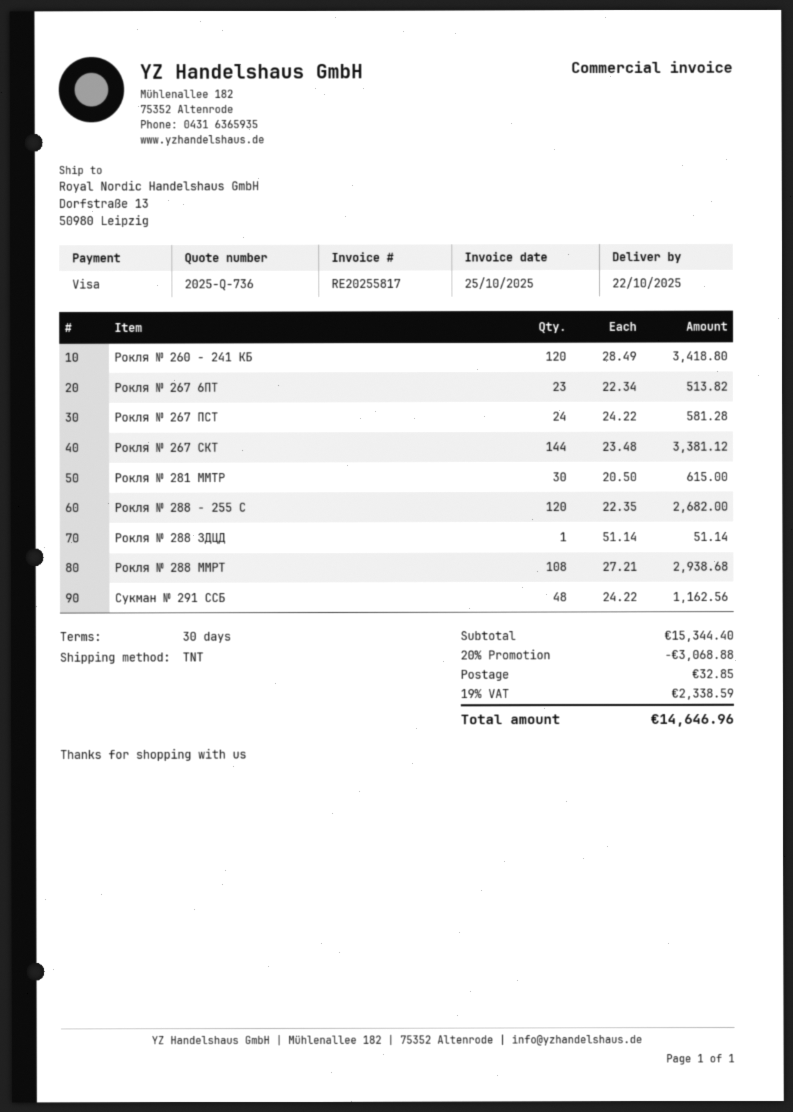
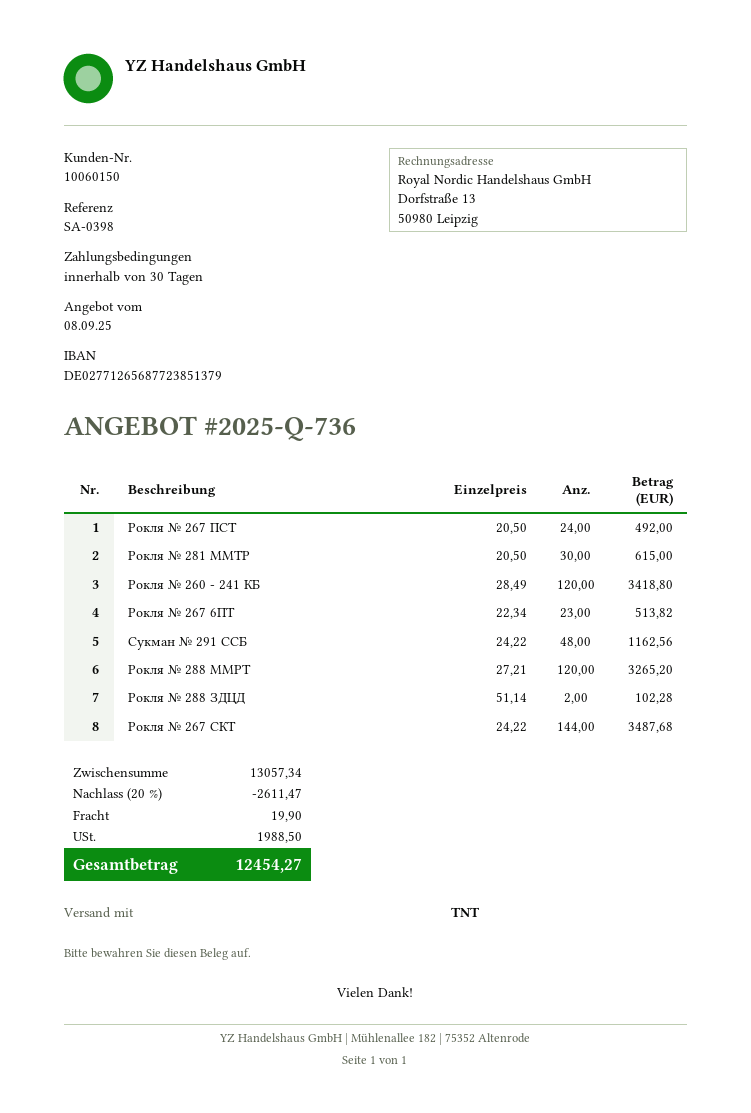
Рокля № 267 ПСТ: 24 x 24.22 = 581.28 -> 24 x 20.50 = 492.00
Рокля № 267 СКТ: 144 x 23.48 = 3381.12 -> 144 x 24.22 = 3487.68
Рокля № 288 - 255 С: 120 x 22.35 = 2682.00 -> none
Рокля № 288 ЗДЦД: 1 x 51.14 = 51.14 -> 2 x 51.14 = 102.28
Рокля № 288 ММРТ: 108 x 27.21 = 2938.68 -> 120 x 27.21 = 3265.20
subtotal: 15344.40 -> 13057.34
discount: 20% = 3068.88 -> 20% = 2611.47
shipping: 32.85 -> 19.90
tax: 2338.59 -> 1988.50
total: 14646.96 -> 12454.27

